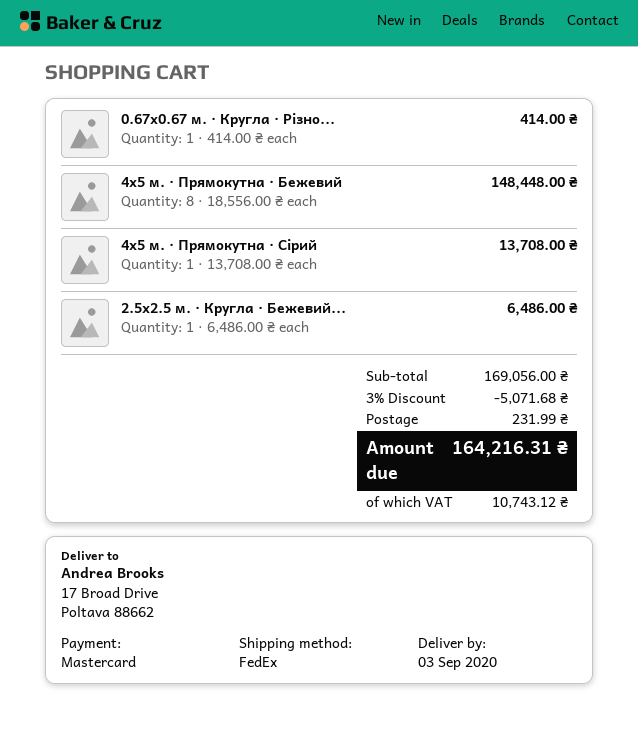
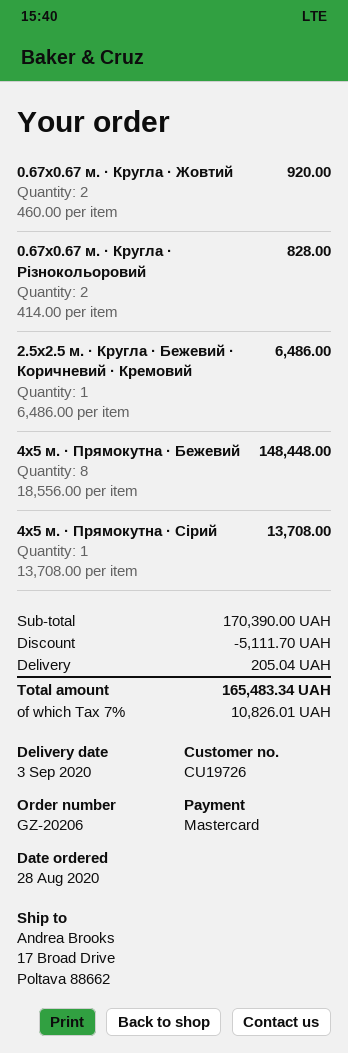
0.67x0.67 м. · Кругла · Різно...: 1 x 414.00 = 414.00 -> 2 x 414.00 = 828.00
0.67x0.67 м. · Кругла · Жовтий: none -> 2 x 460.00 = 920.00
subtotal: 169056.00 -> 170390.00
discount: 5071.68 -> 5111.70
shipping: 231.99 -> 205.04
tax: 10743.12 -> 10826.01
total: 164216.31 -> 165483.34

